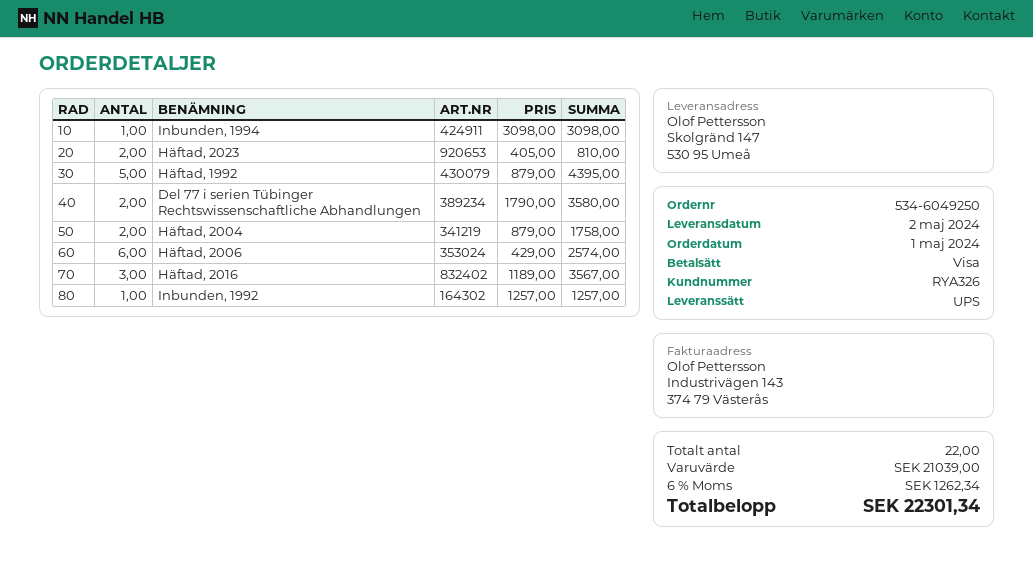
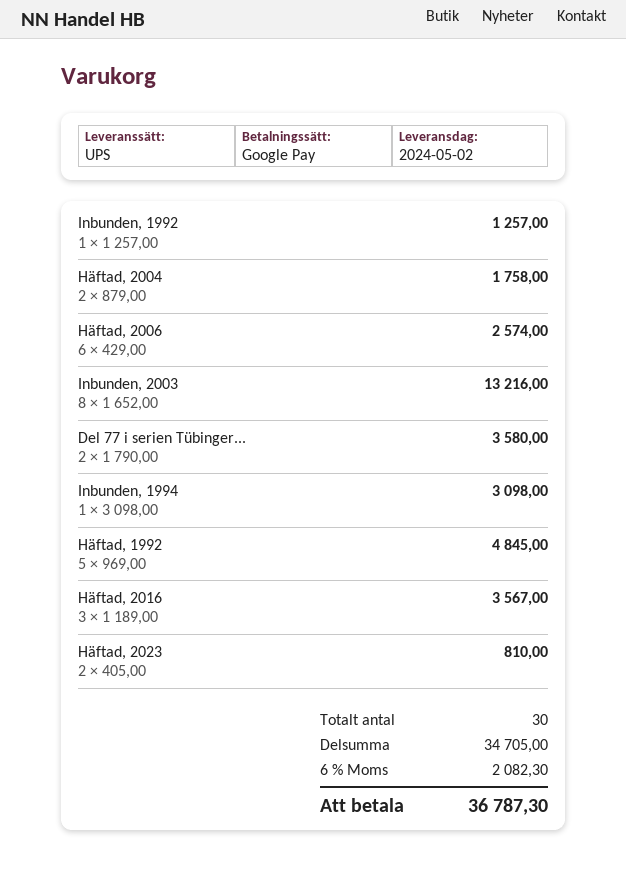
payment method: Visa -> Google Pay
Häftad, 1992: 5 x 879.00 = 4395.00 -> 5 x 969.00 = 4845.00
Inbunden, 2003: none -> 8 x 1652.00 = 13216.00
total quantity: 22 -> 30
subtotal: 21039.00 -> 34705.00
tax: 6% = 1262.34 -> 6% = 2082.30
total: 22301.34 -> 36787.30

